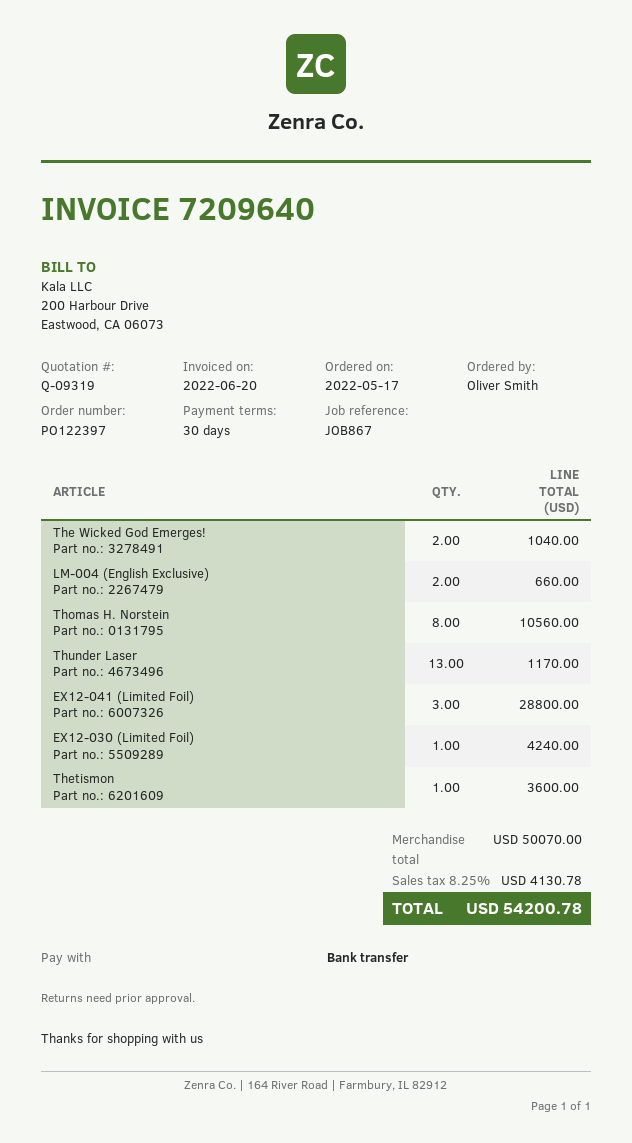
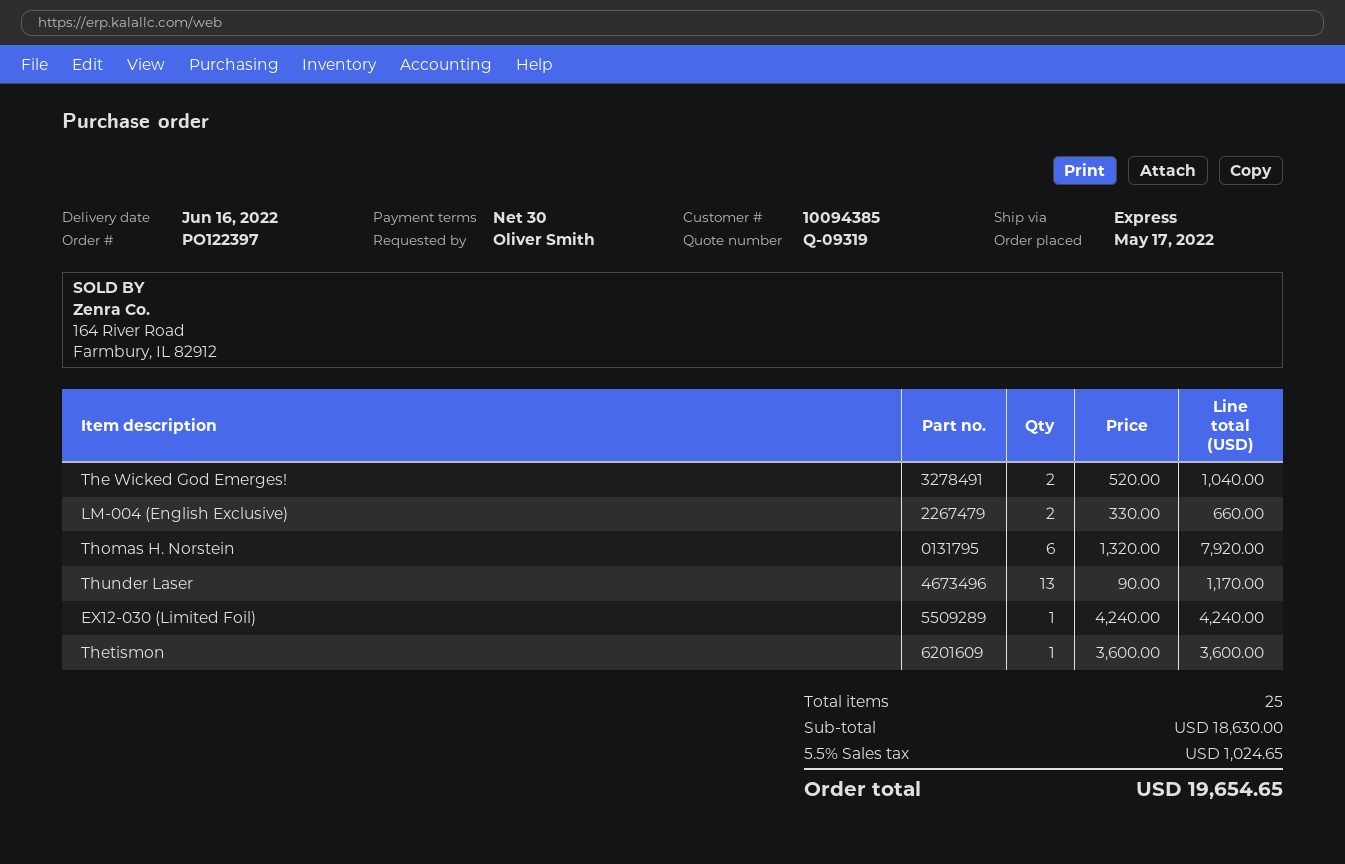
Thomas H. Norstein: 8 for 10560.00 -> 6 for 7920.00
EX12-041 (Limited Foil): 3 for 28800.00 -> none
subtotal: 50070.00 -> 18630.00
tax: 8.25% = 4130.78 -> 5.5% = 1024.65
total: 54200.78 -> 19654.65

